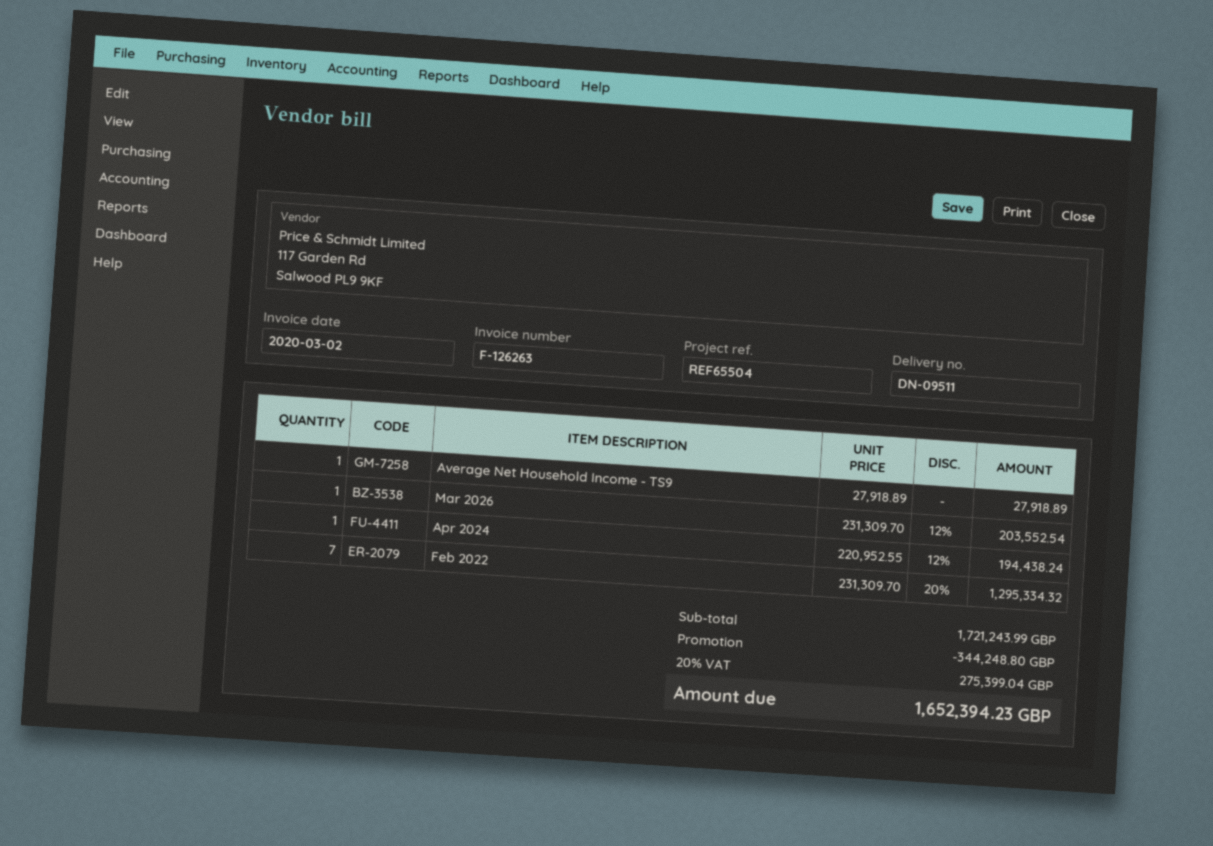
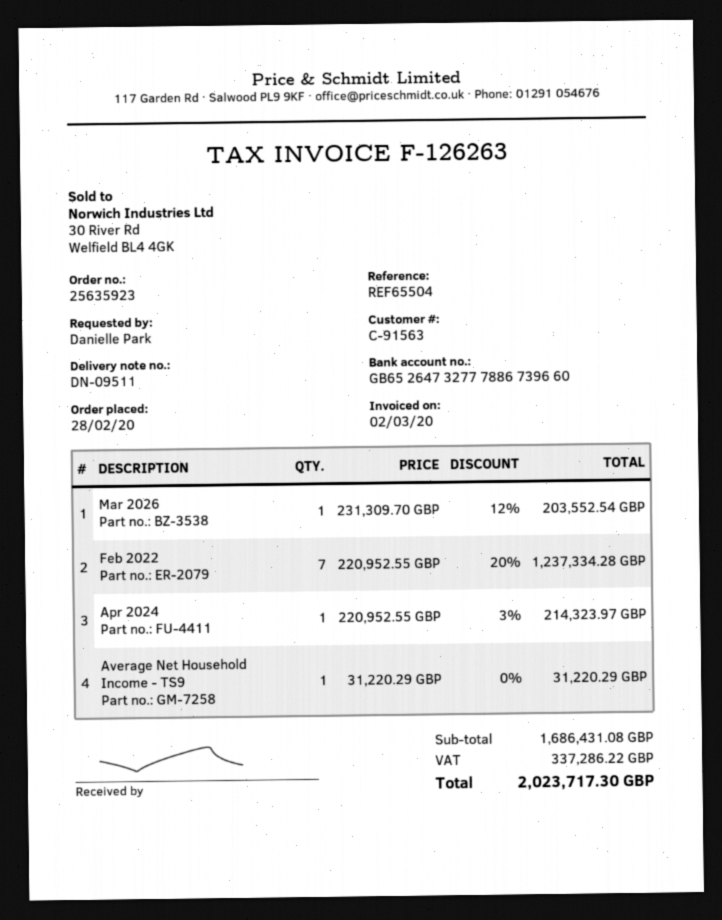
Average Net Household Income - TS9: 1 x 27918.89 = 27918.89 -> 1 x 31220.29 = 31220.29
Apr 2024: 1 x 220952.55 - 12% = 194438.24 -> 1 x 220952.55 - 3% = 214323.97
Feb 2022: 7 x 231309.70 - 20% = 1295334.32 -> 7 x 220952.55 - 20% = 1237334.28
subtotal: 1721243.99 -> 1686431.08
discount: 344248.80 -> none
tax: 275399.04 -> 337286.22
total: 1652394.23 -> 2023717.30

